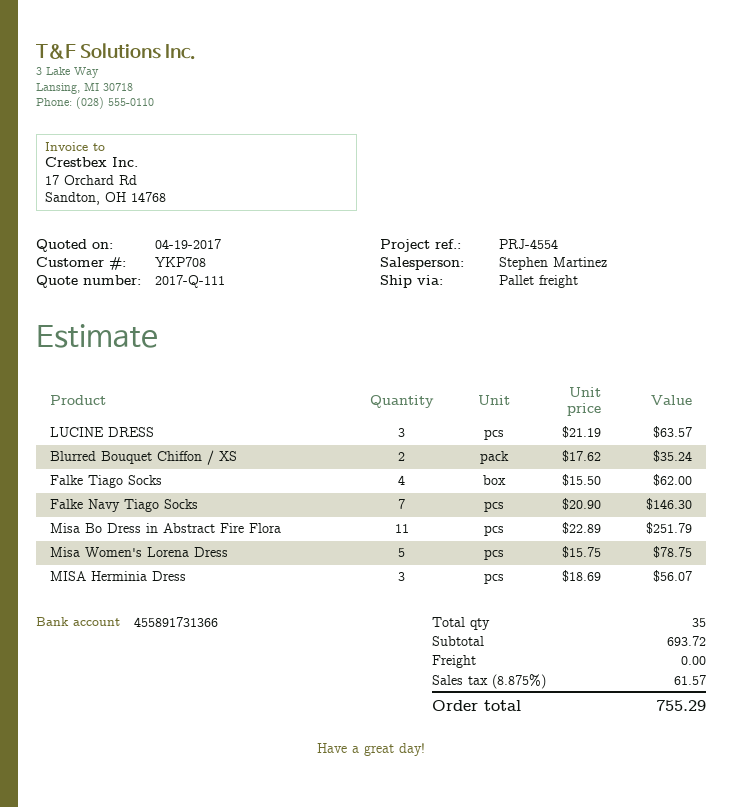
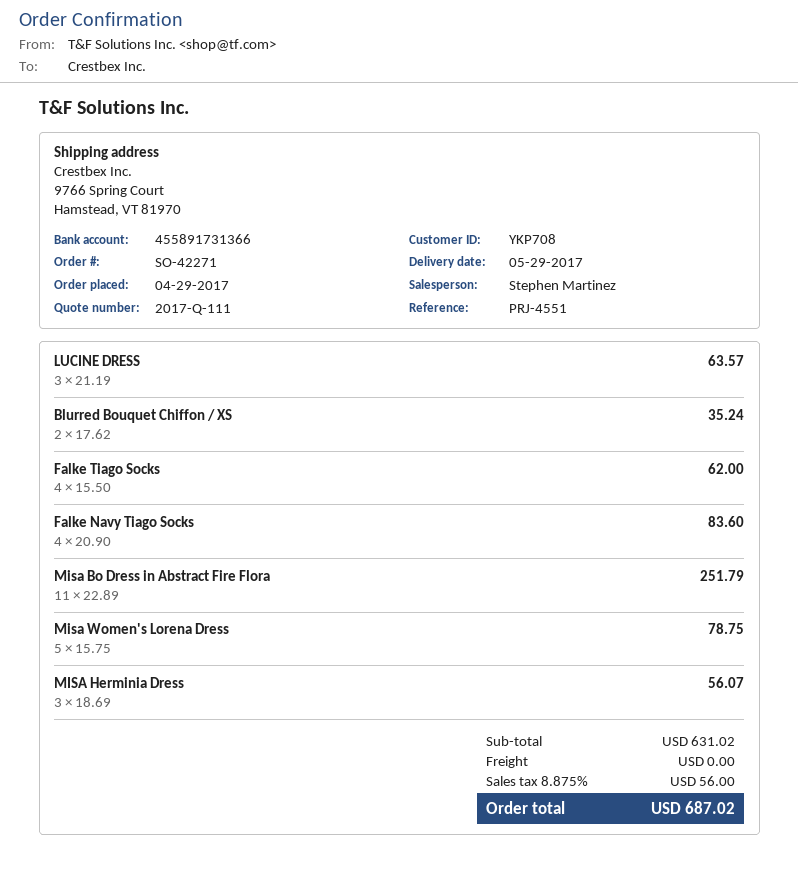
reference: PRJ-4554 -> PRJ-4551
Falke Navy Tiago Socks: 7 x 20.90 = 146.30 -> 4 x 20.90 = 83.60
subtotal: 693.72 -> 631.02
tax: 8.875% = 61.57 -> 8.875% = 56.00
total: 755.29 -> 687.02

